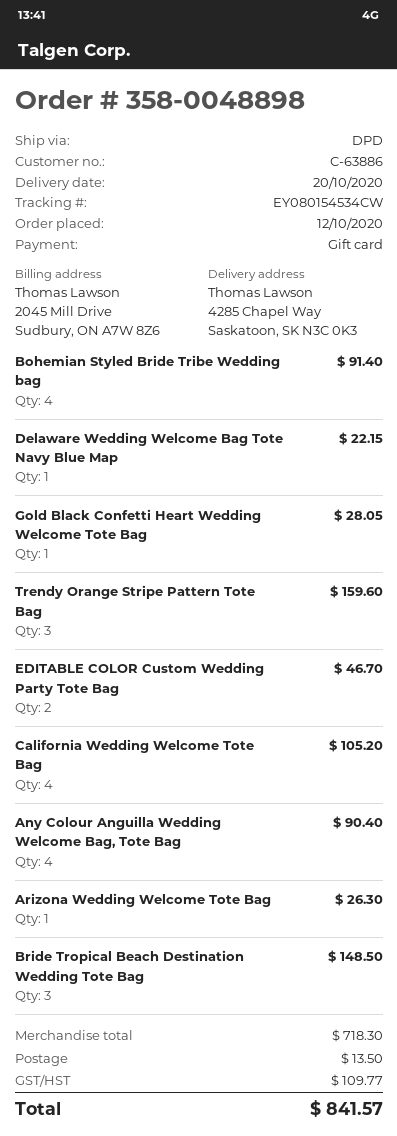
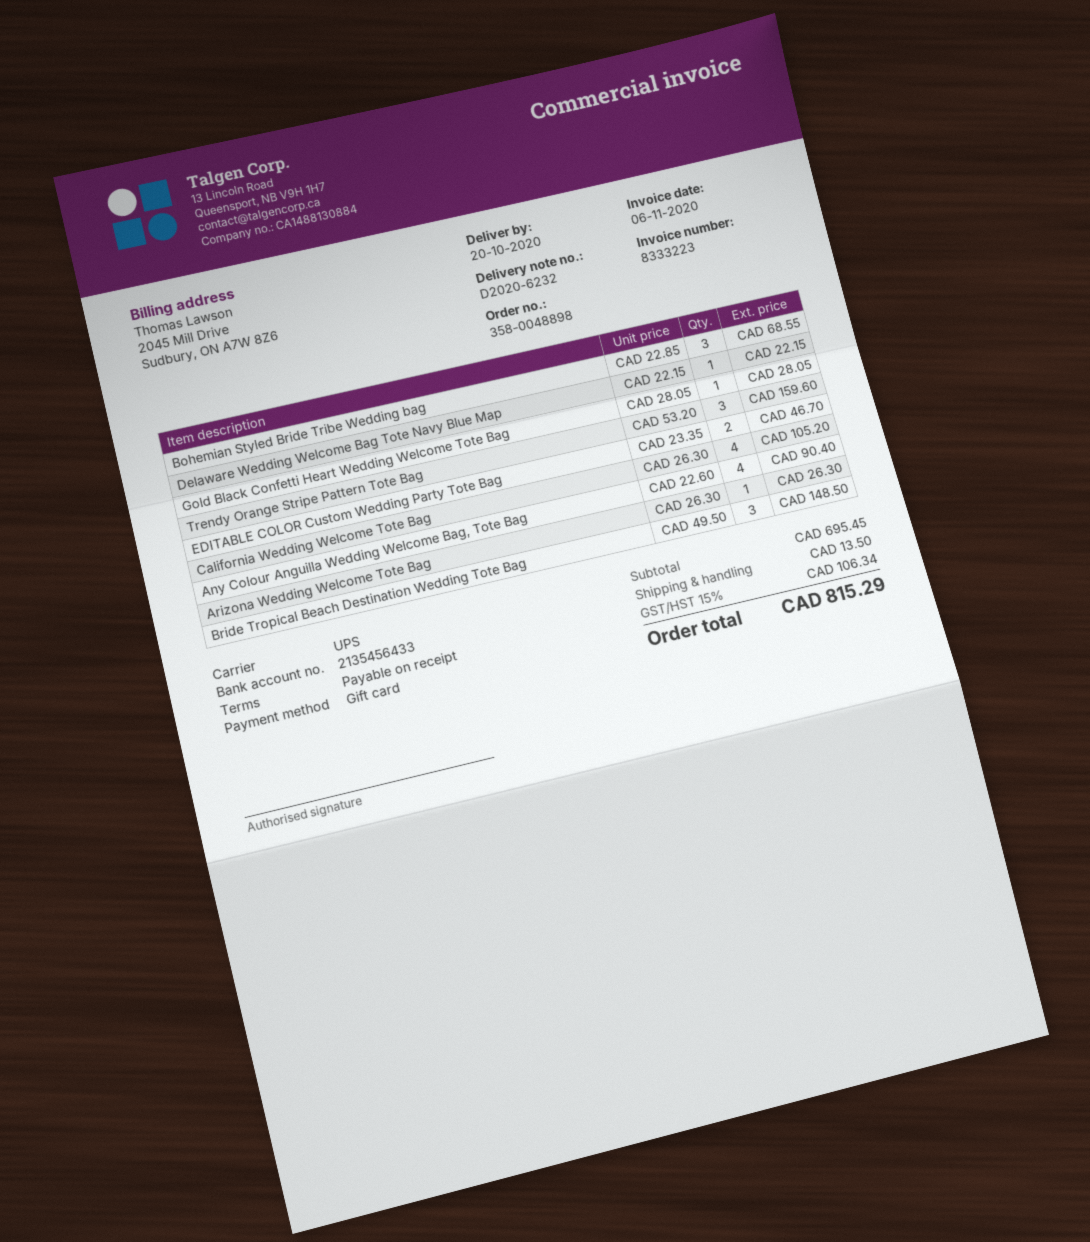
shipping method: DPD -> UPS
Bohemian Styled Bride Tribe Wedding bag: 4 for 91.40 -> 3 for 68.55
subtotal: 718.30 -> 695.45
tax: 109.77 -> 106.34
total: 841.57 -> 815.29

